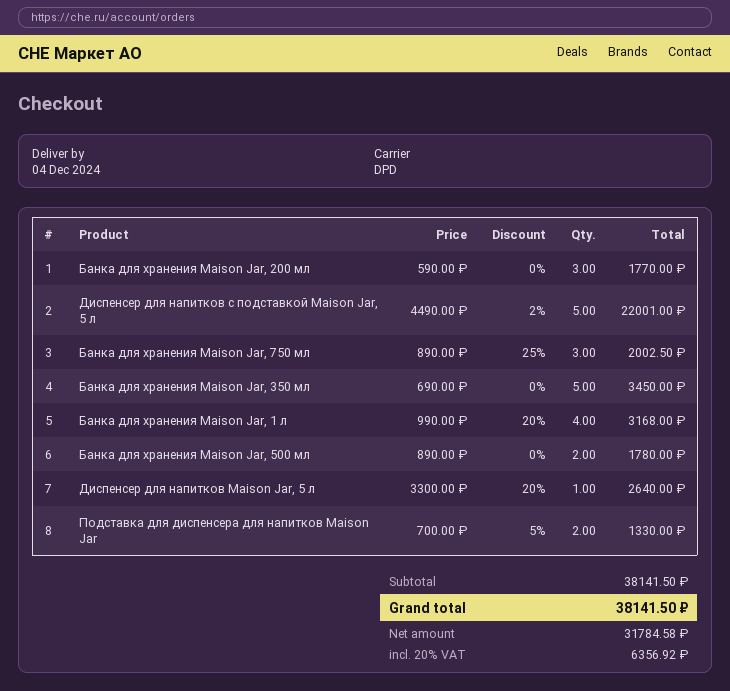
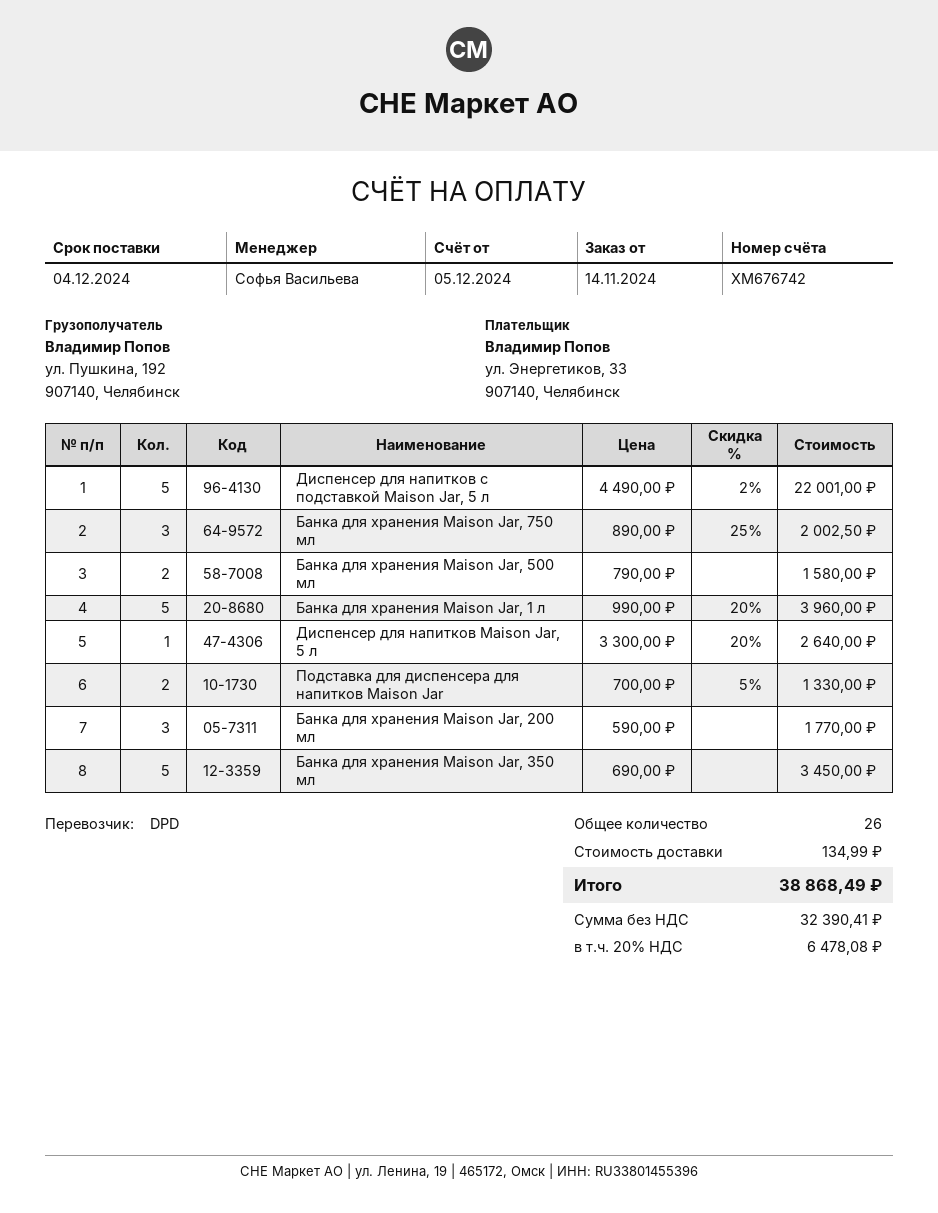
Банка для хранения Maison Jar, 1 л: 4 x 990.00 - 20% = 3168.00 -> 5 x 990.00 - 20% = 3960.00
Банка для хранения Maison Jar, 500 мл: 2 x 890.00 = 1780.00 -> 2 x 790.00 = 1580.00
shipping: none -> 134.99
net: 31784.58 -> 32390.41
tax: 20% = 6356.92 -> 20% = 6478.08
total: 38141.50 -> 38868.49

